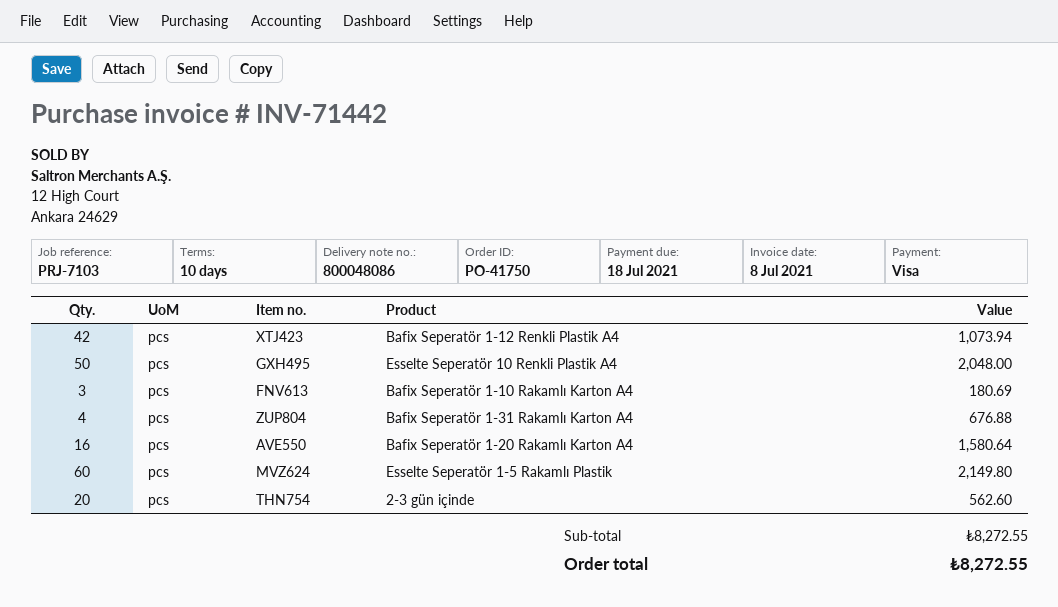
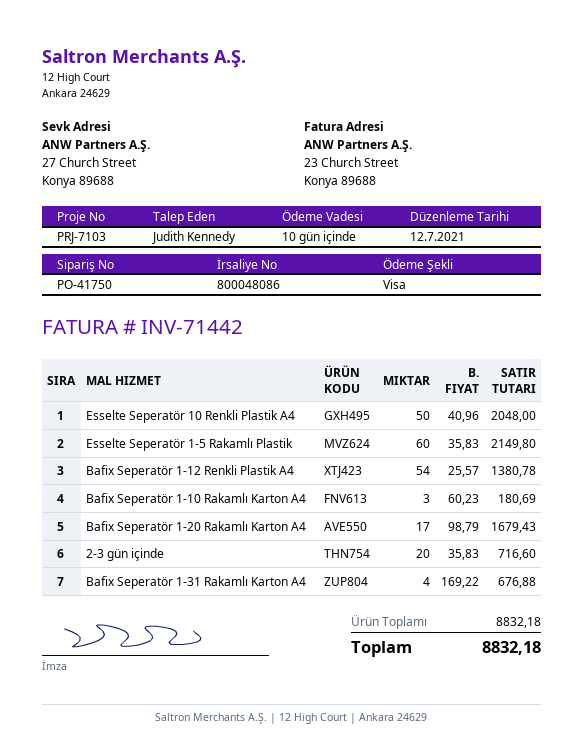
invoice date: 2021-07-08 -> 2021-07-12
Bafix Seperatör 1-12 Renkli Plastik A4: 42 for 1073.94 -> 54 for 1380.78
Bafix Seperatör 1-20 Rakamlı Karton A4: 16 for 1580.64 -> 17 for 1679.43
2-3 gün içinde: 20 for 562.60 -> 20 for 716.60
subtotal: 8272.55 -> 8832.18
total: 8272.55 -> 8832.18

